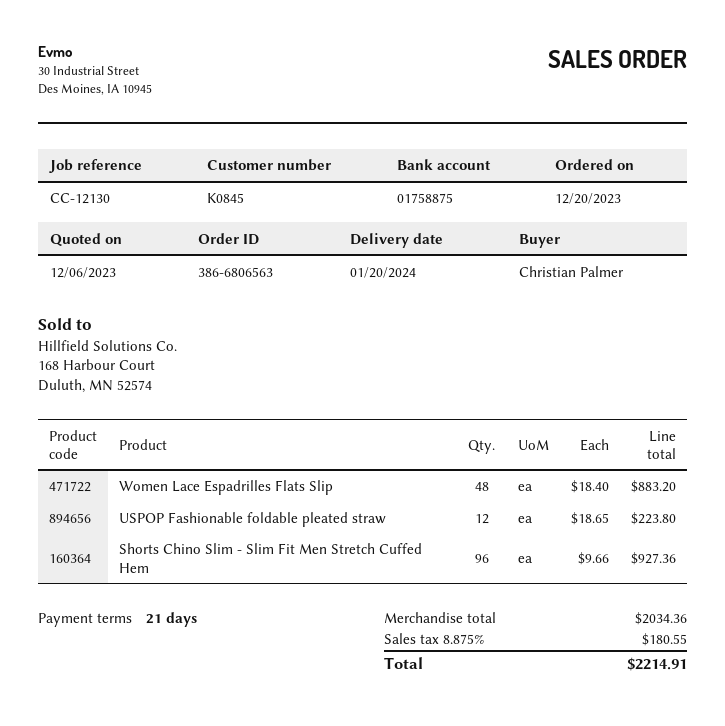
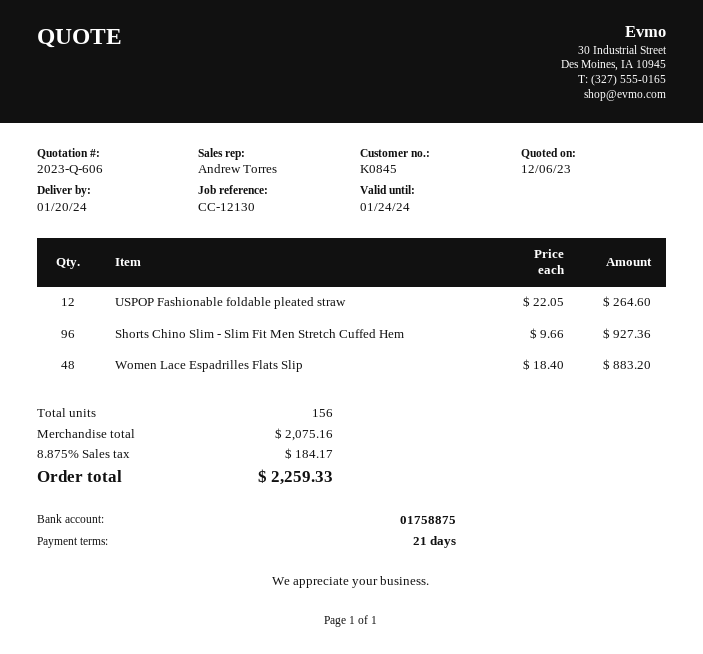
USPOP Fashionable foldable pleated straw: 12 x 18.65 = 223.80 -> 12 x 22.05 = 264.60
subtotal: 2034.36 -> 2075.16
tax: 8.875% = 180.55 -> 8.875% = 184.17
total: 2214.91 -> 2259.33

